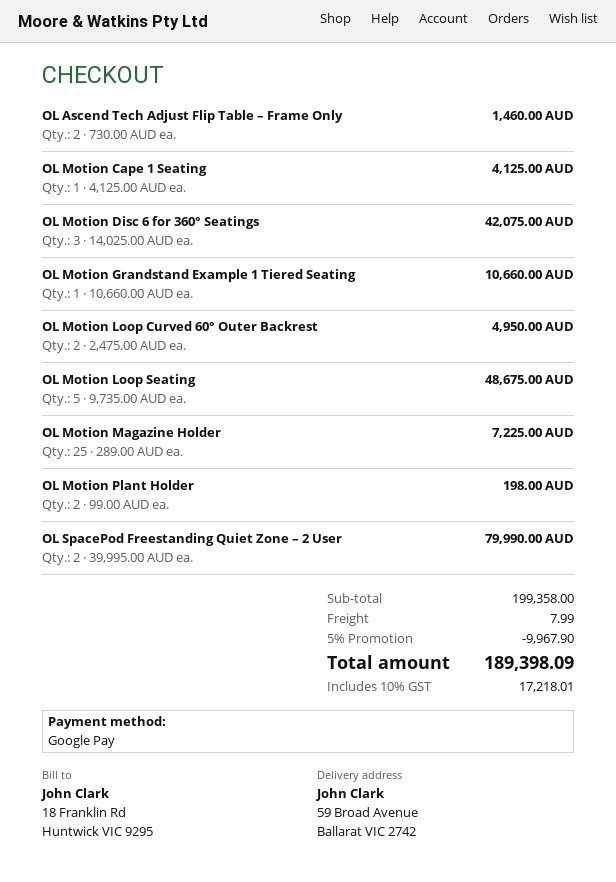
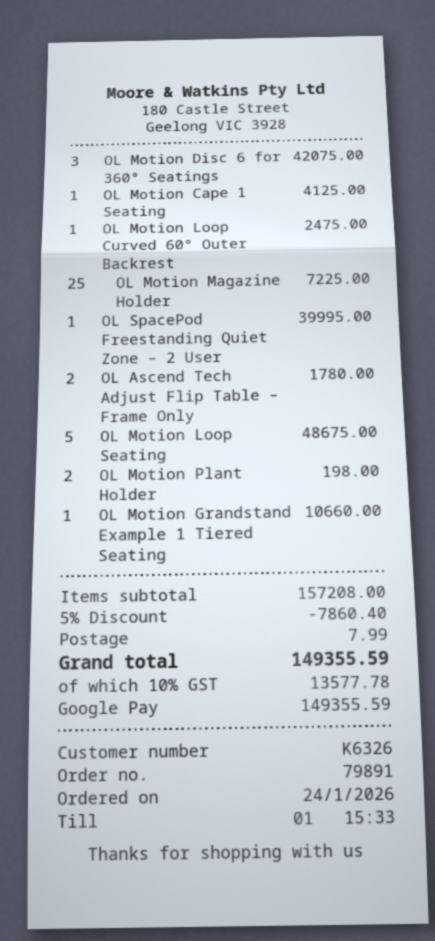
OL Ascend Tech Adjust Flip Table – Frame Only: 2 for 1460.00 -> 2 for 1780.00
OL Motion Loop Curved 60° Outer Backrest: 2 for 4950.00 -> 1 for 2475.00
OL SpacePod Freestanding Quiet Zone – 2 User: 2 for 79990.00 -> 1 for 39995.00
subtotal: 199358.00 -> 157208.00
discount: 5% = 9967.90 -> 5% = 7860.40
tax: 10% = 17218.01 -> 10% = 13577.78
total: 189398.09 -> 149355.59

